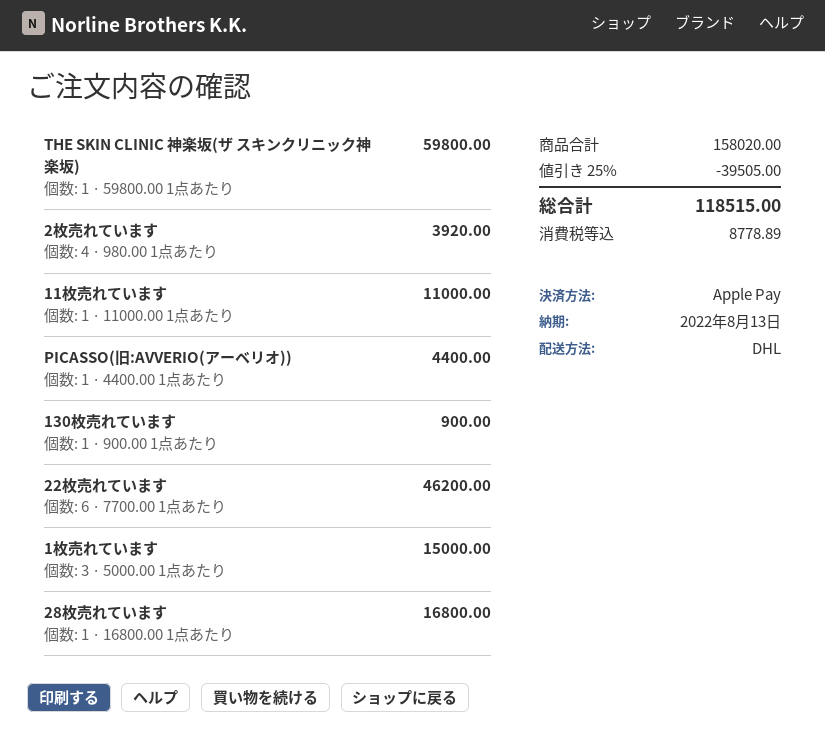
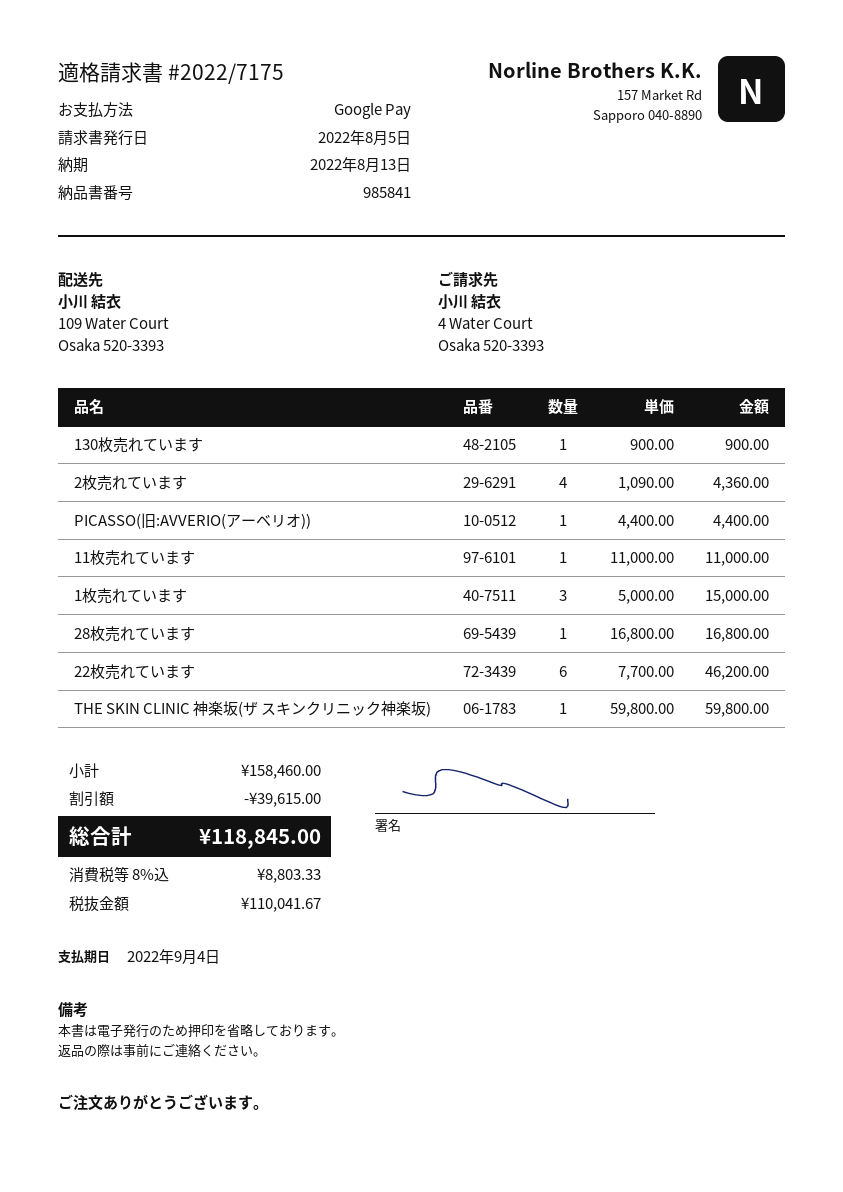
payment method: Apple Pay -> Google Pay
2枚売れています: 4 x 980.00 = 3920.00 -> 4 x 1090.00 = 4360.00
subtotal: 158020.00 -> 158460.00
discount: 39505.00 -> 39615.00
tax: 8778.89 -> 8803.33
total: 118515.00 -> 118845.00

